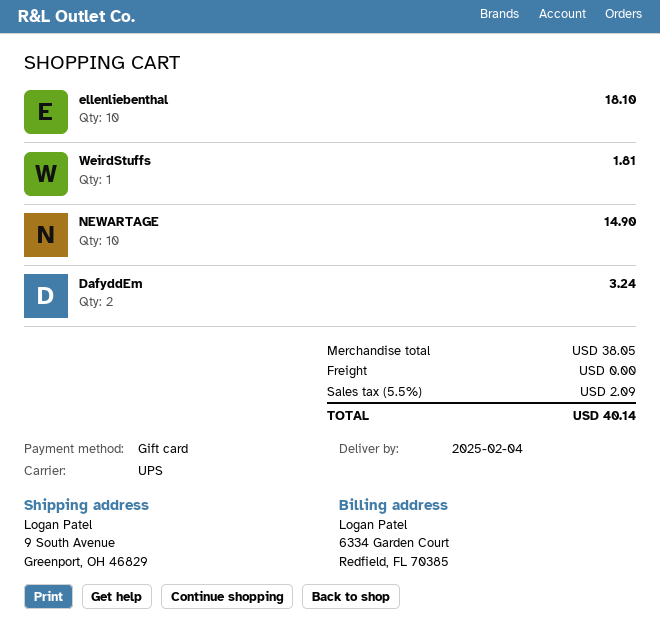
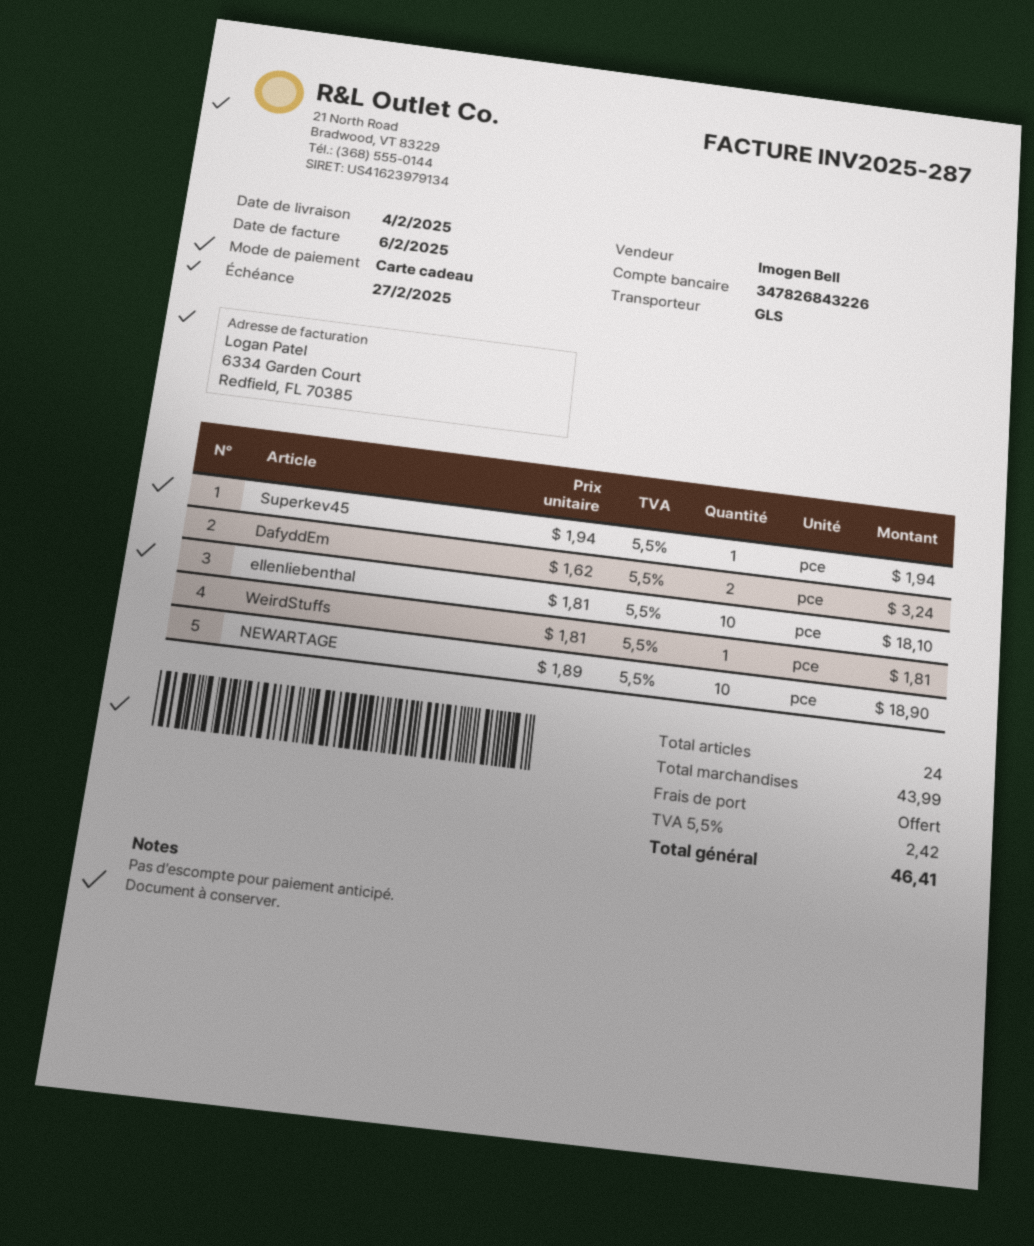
shipping method: UPS -> GLS
NEWARTAGE: 10 for 14.90 -> 10 for 18.90
Superkev45: none -> 1 for 1.94
subtotal: 38.05 -> 43.99
tax: 5.5% = 2.09 -> 5.5% = 2.42
total: 40.14 -> 46.41

